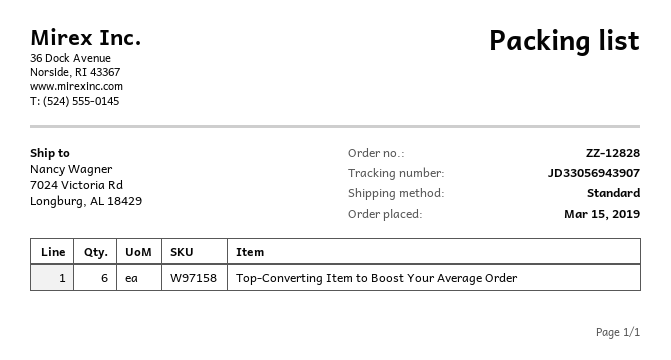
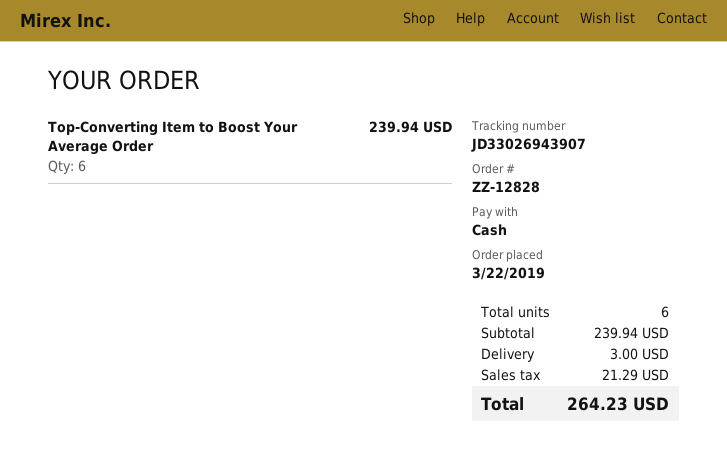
order date: 2019-03-15 -> 2019-03-22
tracking number: JD33056943907 -> JD33026943907

